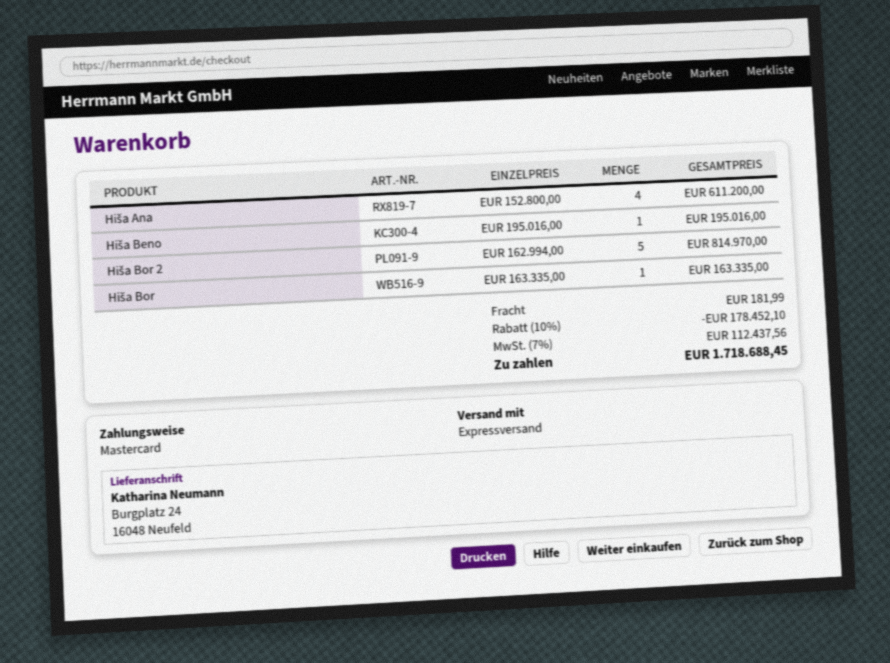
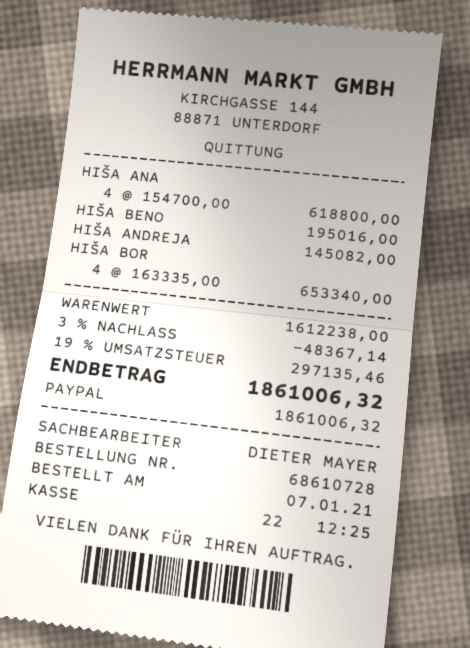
payment method: Mastercard -> PayPal
Hiša Ana: 4 x 152800.00 = 611200.00 -> 4 x 154700.00 = 618800.00
Hiša Bor 2: 5 x 162994.00 = 814970.00 -> none
Hiša Bor: 1 x 163335.00 = 163335.00 -> 4 x 163335.00 = 653340.00
HIŠA ANDREJA: none -> 1 x 145082.00 = 145082.00
discount: 10% = 178452.10 -> 3% = 48367.14
shipping: 181.99 -> none
tax: 7% = 112437.56 -> 19% = 297135.46
total: 1718688.45 -> 1861006.32

